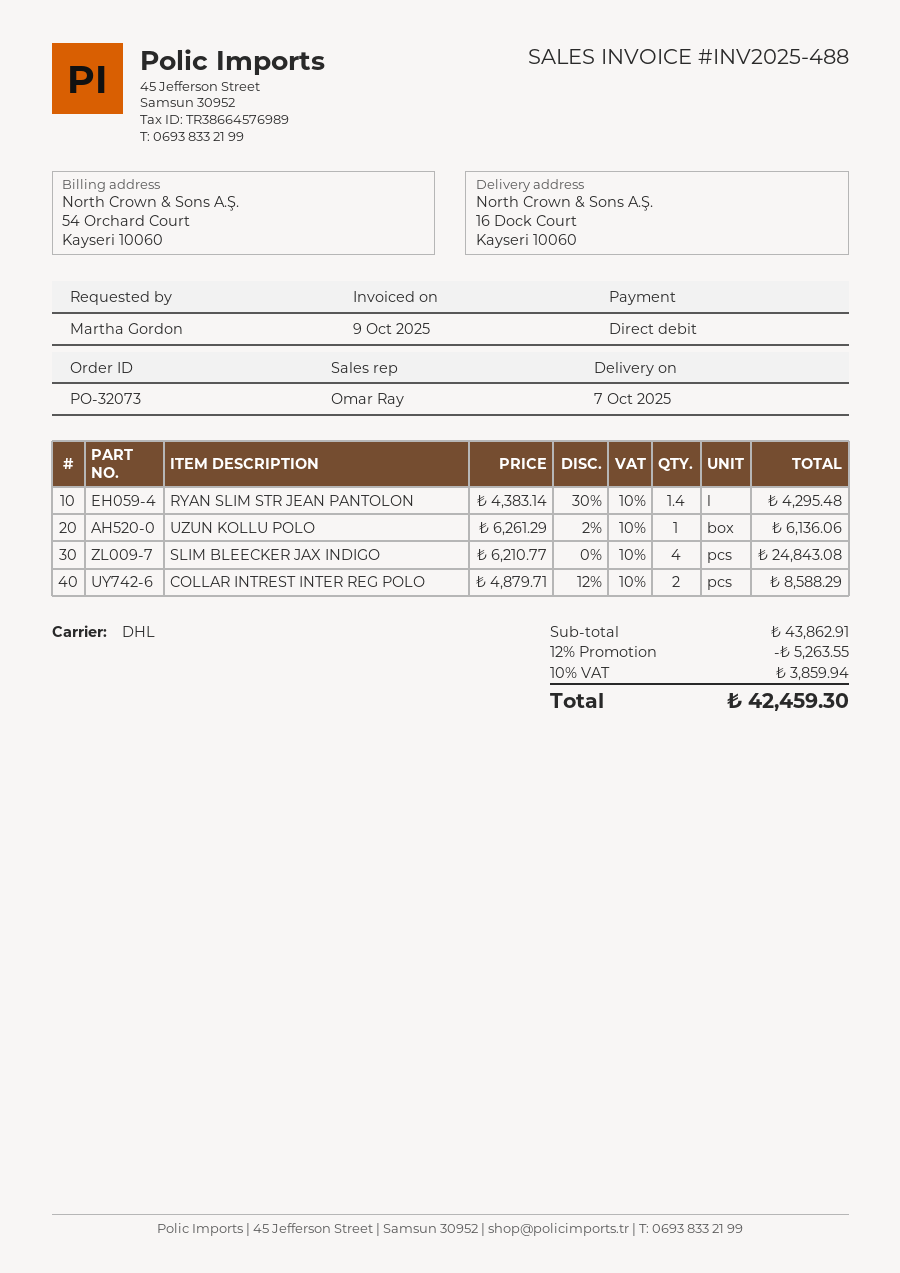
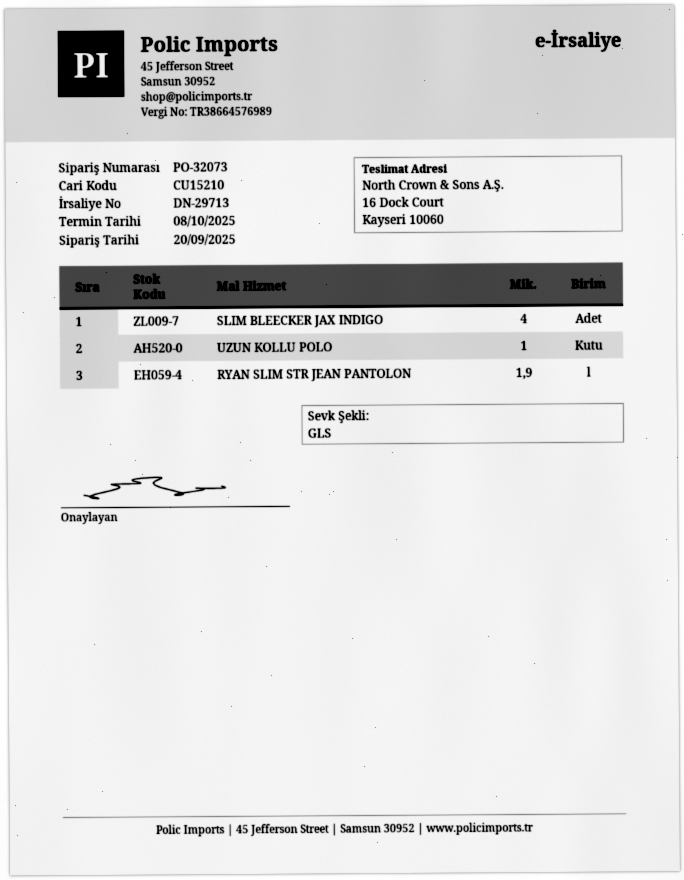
delivery date: 2025-10-07 -> 2025-10-08
shipping method: DHL -> GLS
RYAN SLIM STR JEAN PANTOLON: 1.4 -> 1.9
COLLAR INTREST INTER REG POLO: 2 -> none

